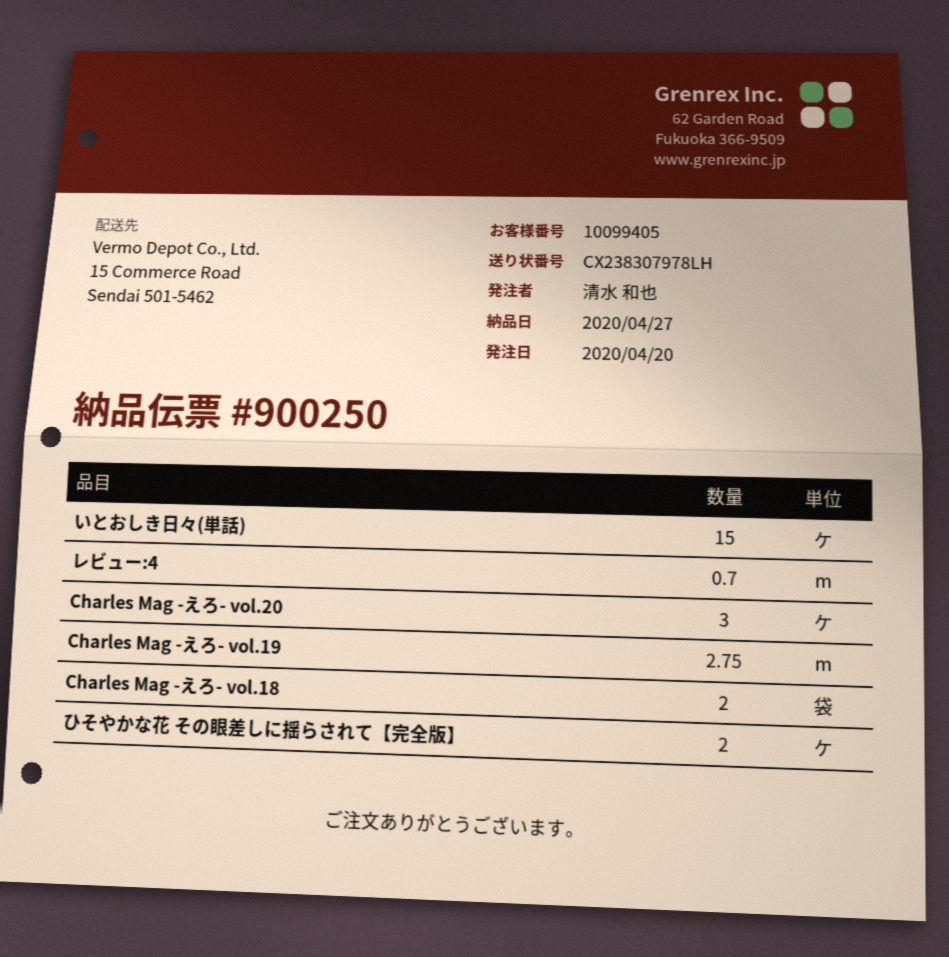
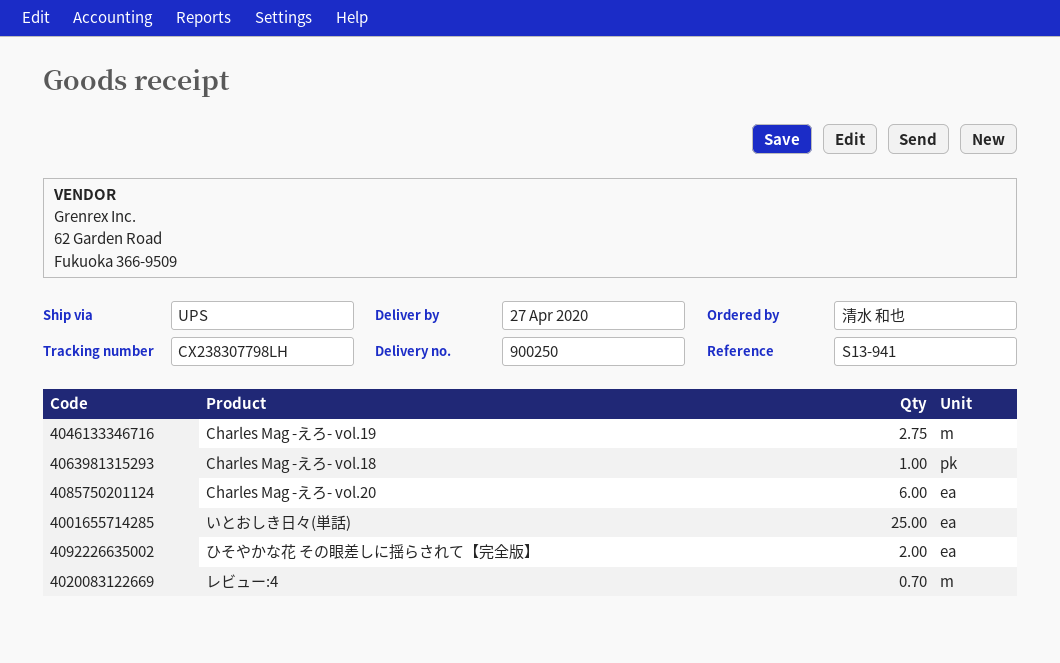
tracking number: CX238307978LH -> CX238307798LH
いとおしき日々(単話): 15 -> 25
Charles Mag -えろ- vol.20: 3 -> 6
Charles Mag -えろ- vol.18: 2 -> 1

